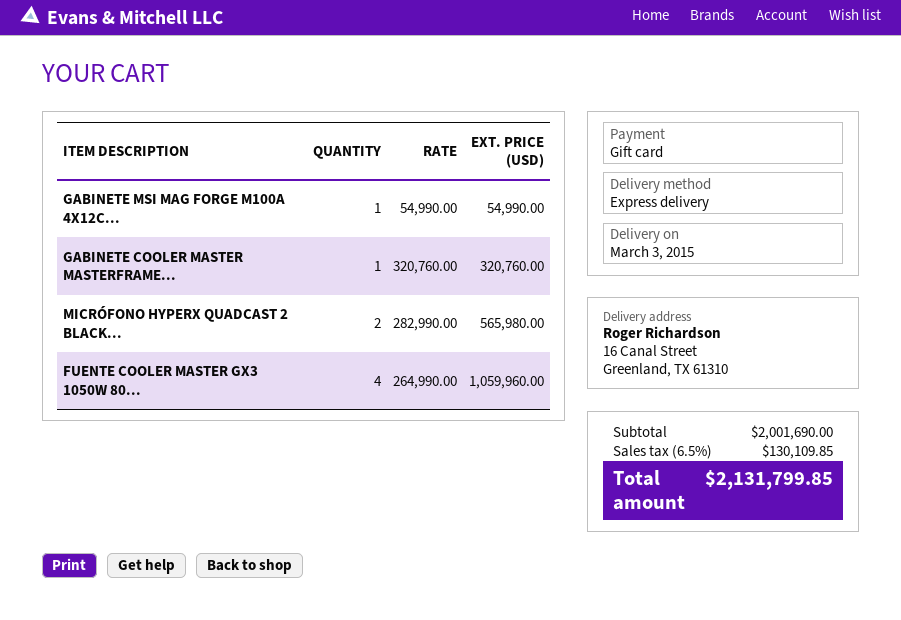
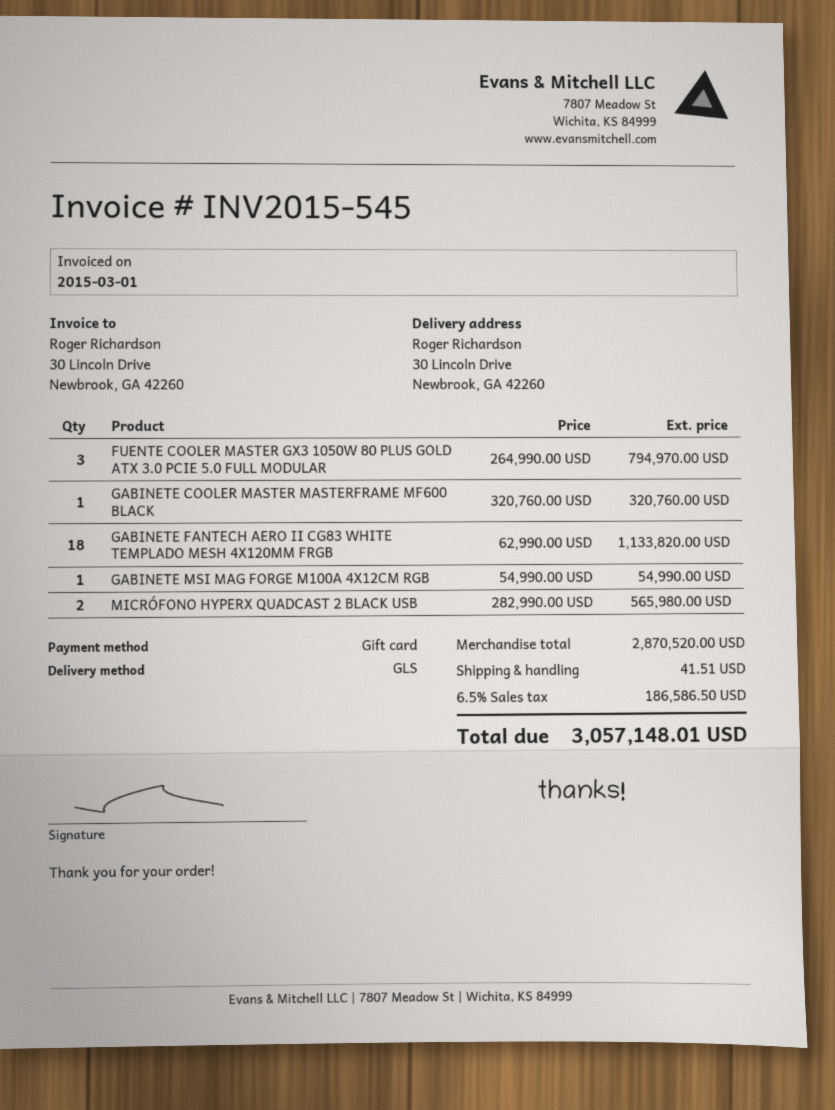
shipping method: express -> GLS
ship to: 16 Canal Street, Greenland, TX 61310 -> 30 Lincoln Drive, Newbrook, GA 42260
FUENTE COOLER MASTER GX3 1050W 80...: 4 x 264990.00 = 1059960.00 -> 3 x 264990.00 = 794970.00
GABINETE FANTECH AERO II CG83 WHITE TEMPLADO MESH 4X120MM FRGB: none -> 18 x 62990.00 = 1133820.00
subtotal: 2001690.00 -> 2870520.00
shipping: none -> 41.51
tax: 6.5% = 130109.85 -> 6.5% = 186586.50
total: 2131799.85 -> 3057148.01

